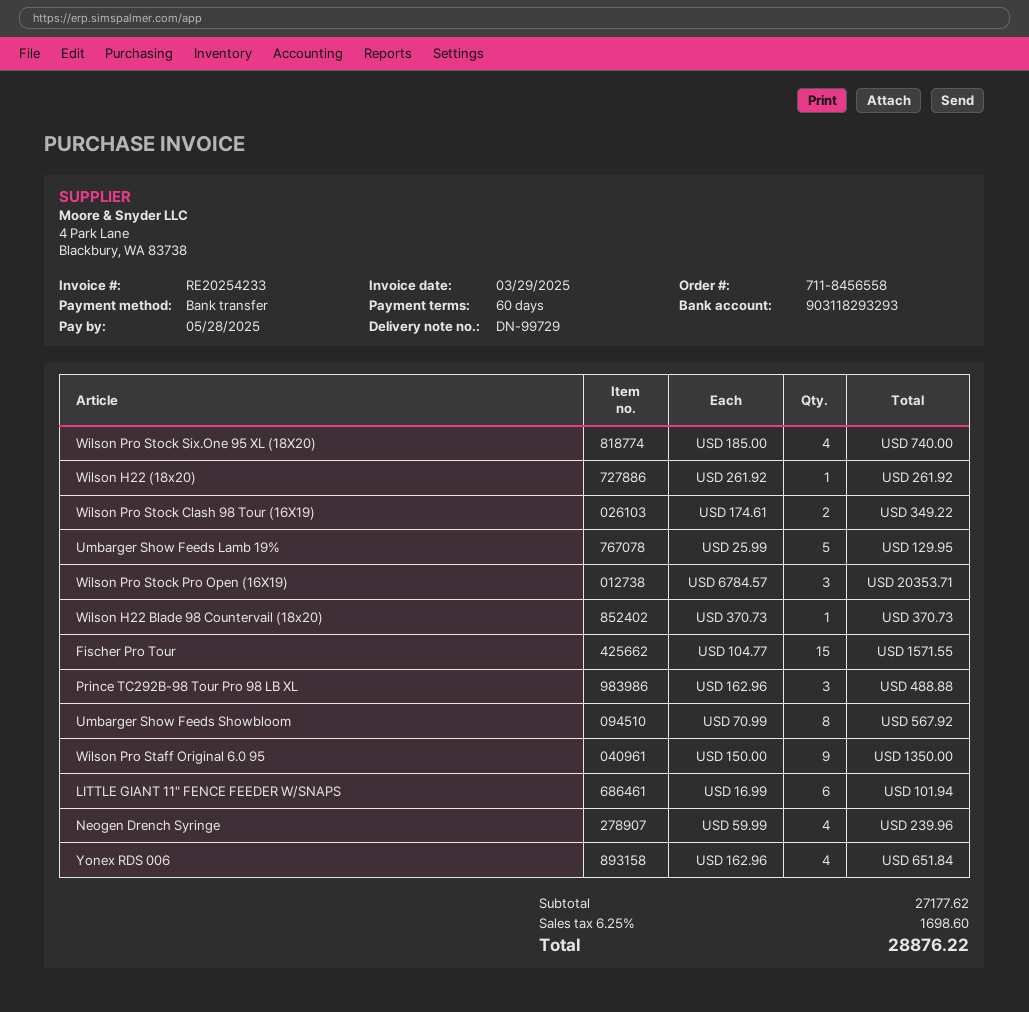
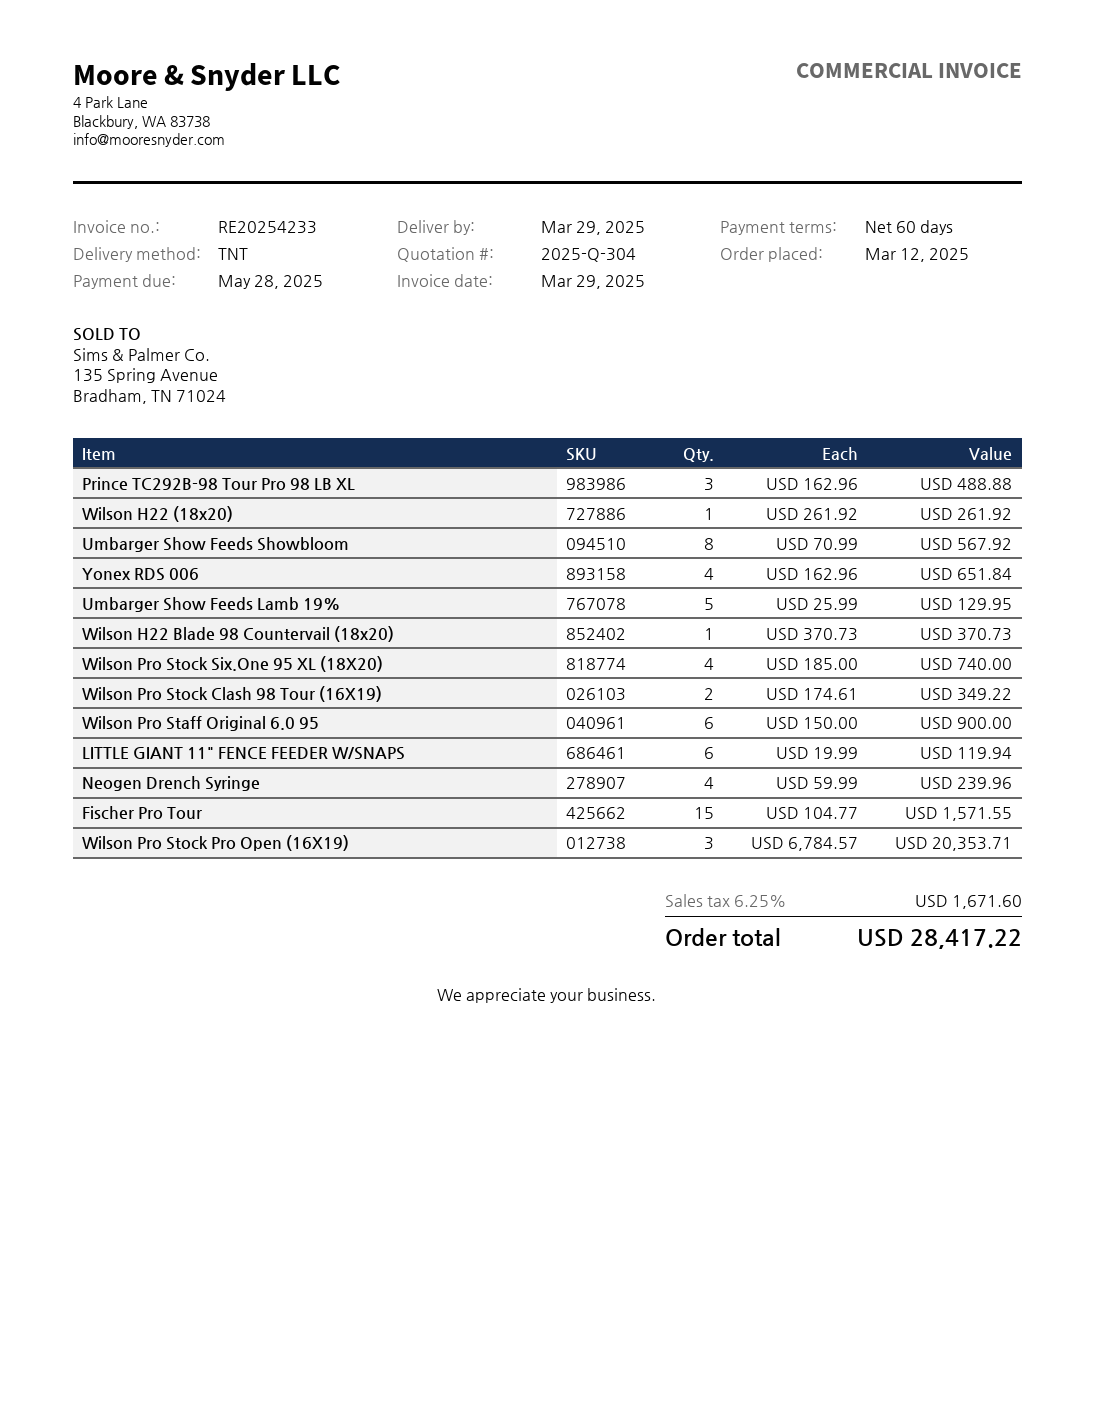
Wilson Pro Staff Original 6.0 95: 9 x 150.00 = 1350.00 -> 6 x 150.00 = 900.00
LITTLE GIANT 11" FENCE FEEDER W/SNAPS: 6 x 16.99 = 101.94 -> 6 x 19.99 = 119.94
tax: 6.25% = 1698.60 -> 6.25% = 1671.60
total: 28876.22 -> 28417.22

